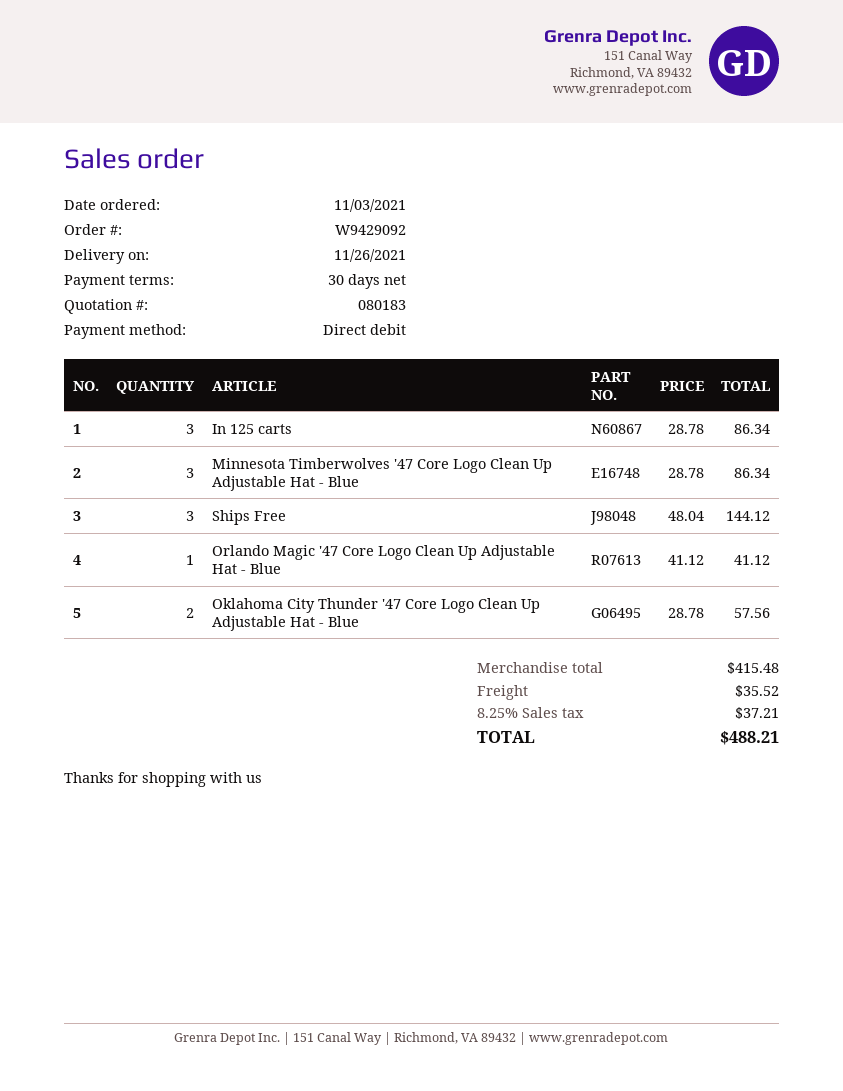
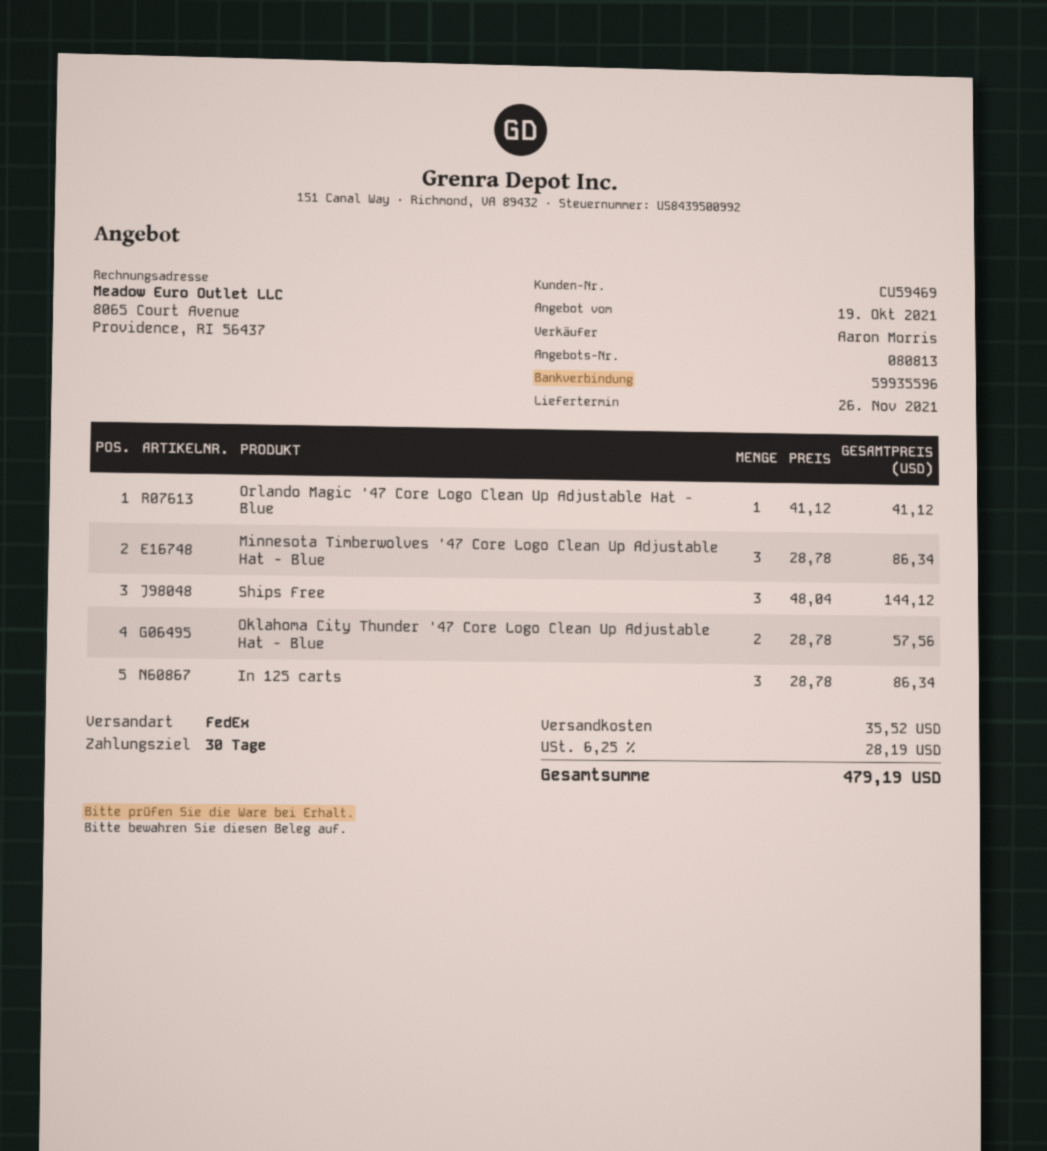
quote number: 080183 -> 080813
tax: 8.25% = 37.21 -> 6.25% = 28.19
total: 488.21 -> 479.19

